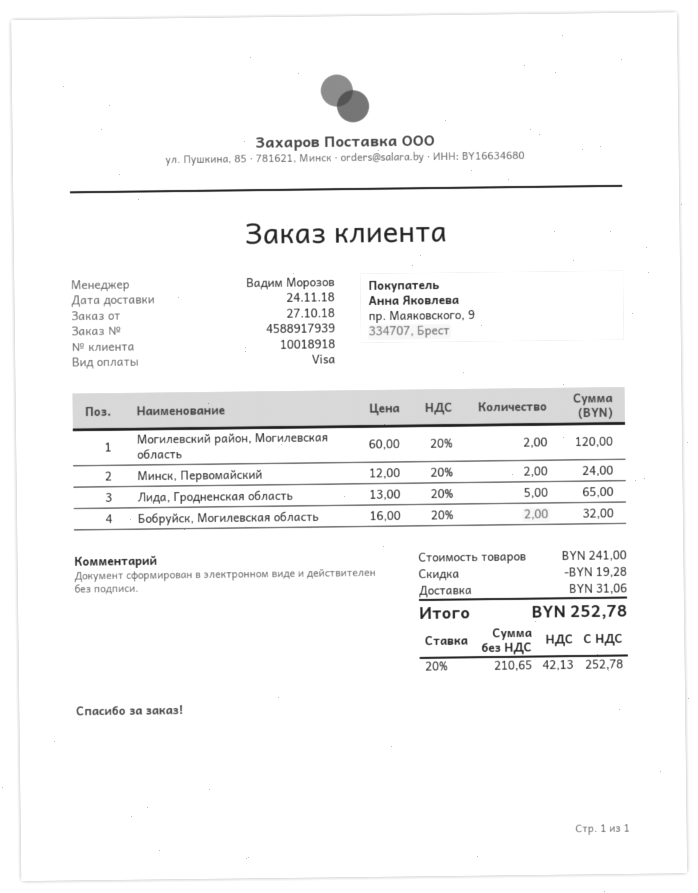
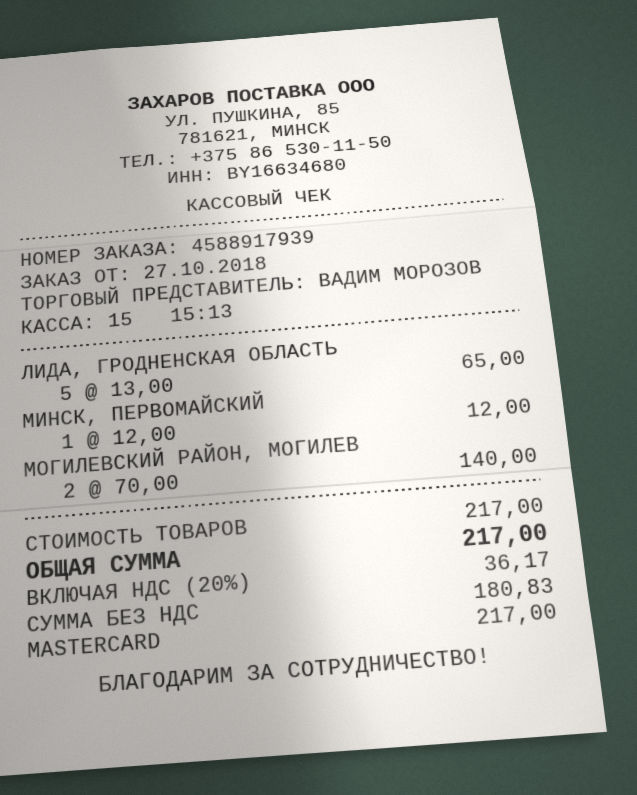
payment method: Visa -> Mastercard
Могилевский район, Могилевская область: 2 x 60.00 = 120.00 -> 2 x 70.00 = 140.00
Минск, Первомайский: 2 x 12.00 = 24.00 -> 1 x 12.00 = 12.00
Бобруйск, Могилевская область: 2 x 16.00 = 32.00 -> none
subtotal: 241.00 -> 217.00
discount: 19.28 -> none
shipping: 31.06 -> none
net: 210.65 -> 180.83
tax: 20% = 42.13 -> 20% = 36.17
total: 252.78 -> 217.00

